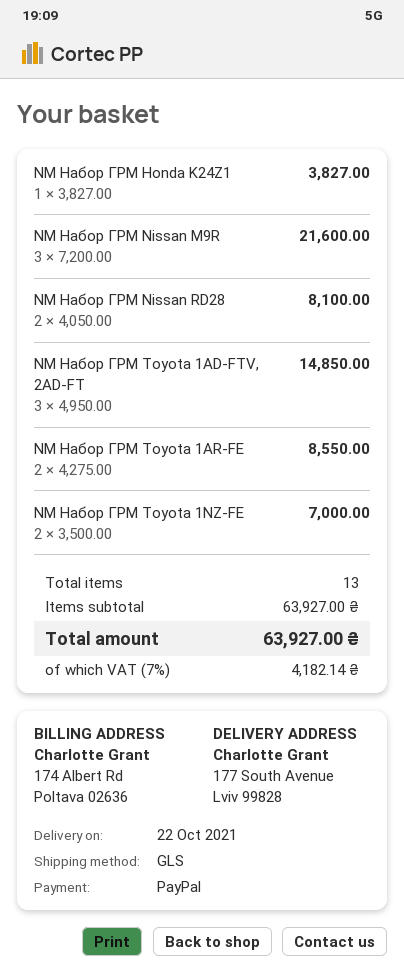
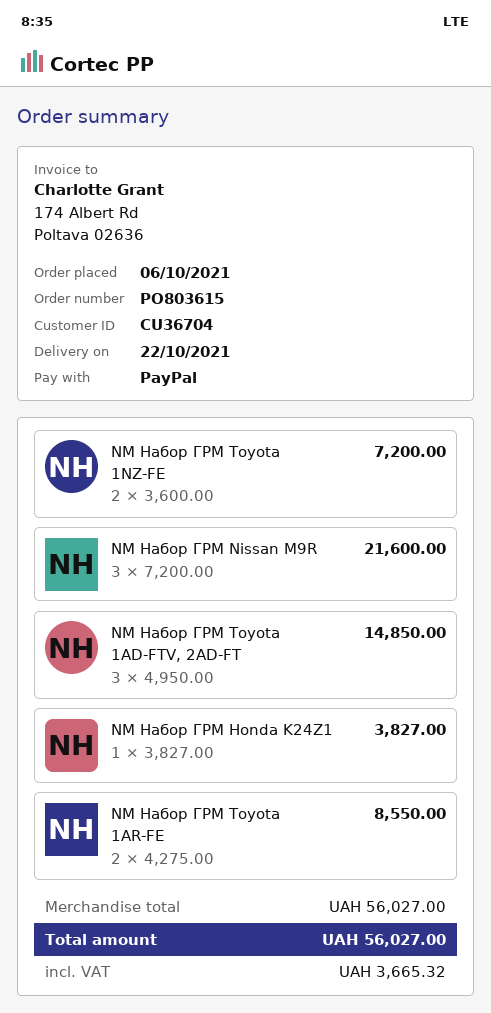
NM Набор ГРМ Nissan RD28: 2 x 4050.00 = 8100.00 -> none
NM Набор ГРМ Toyota 1NZ-FE: 2 x 3500.00 = 7000.00 -> 2 x 3600.00 = 7200.00
subtotal: 63927.00 -> 56027.00
tax: 4182.14 -> 3665.32
total: 63927.00 -> 56027.00

